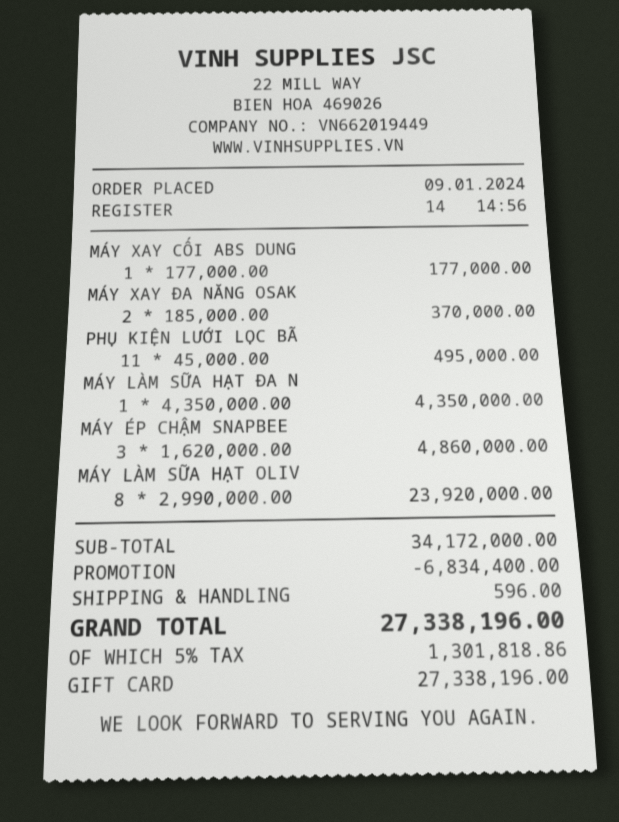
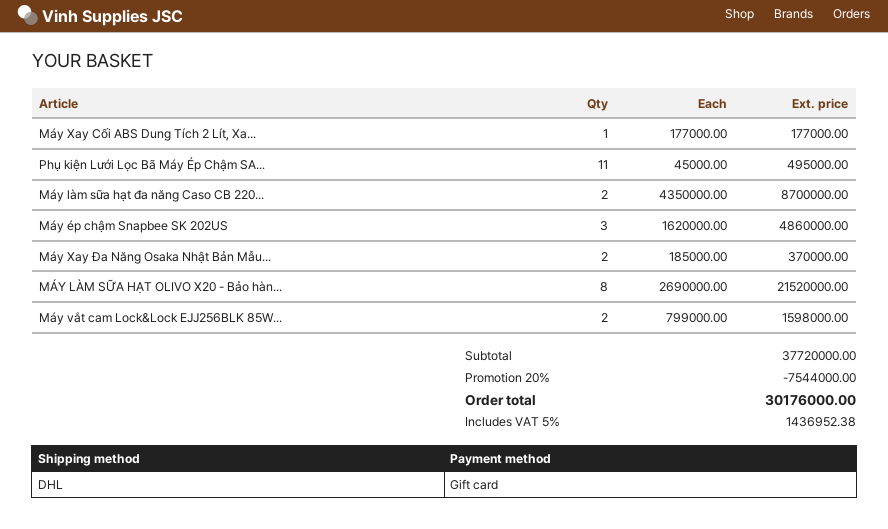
MÁY LÀM SỮA HẠT ĐA N: 1 x 4350000.00 = 4350000.00 -> 2 x 4350000.00 = 8700000.00
MÁY LÀM SỮA HẠT OLIV: 8 x 2990000.00 = 23920000.00 -> 8 x 2690000.00 = 21520000.00
Máy vắt cam Lock&Lock EJJ256BLK 85W...: none -> 2 x 799000.00 = 1598000.00
subtotal: 34172000.00 -> 37720000.00
discount: 6834400.00 -> 7544000.00
shipping: 596.00 -> none
tax: 5% = 1301818.86 -> 5% = 1436952.38
total: 27338196.00 -> 30176000.00

